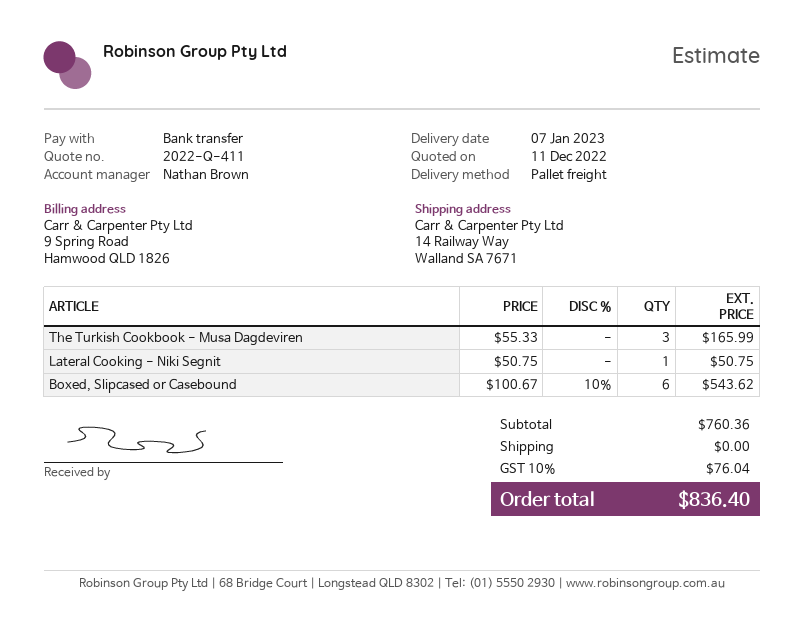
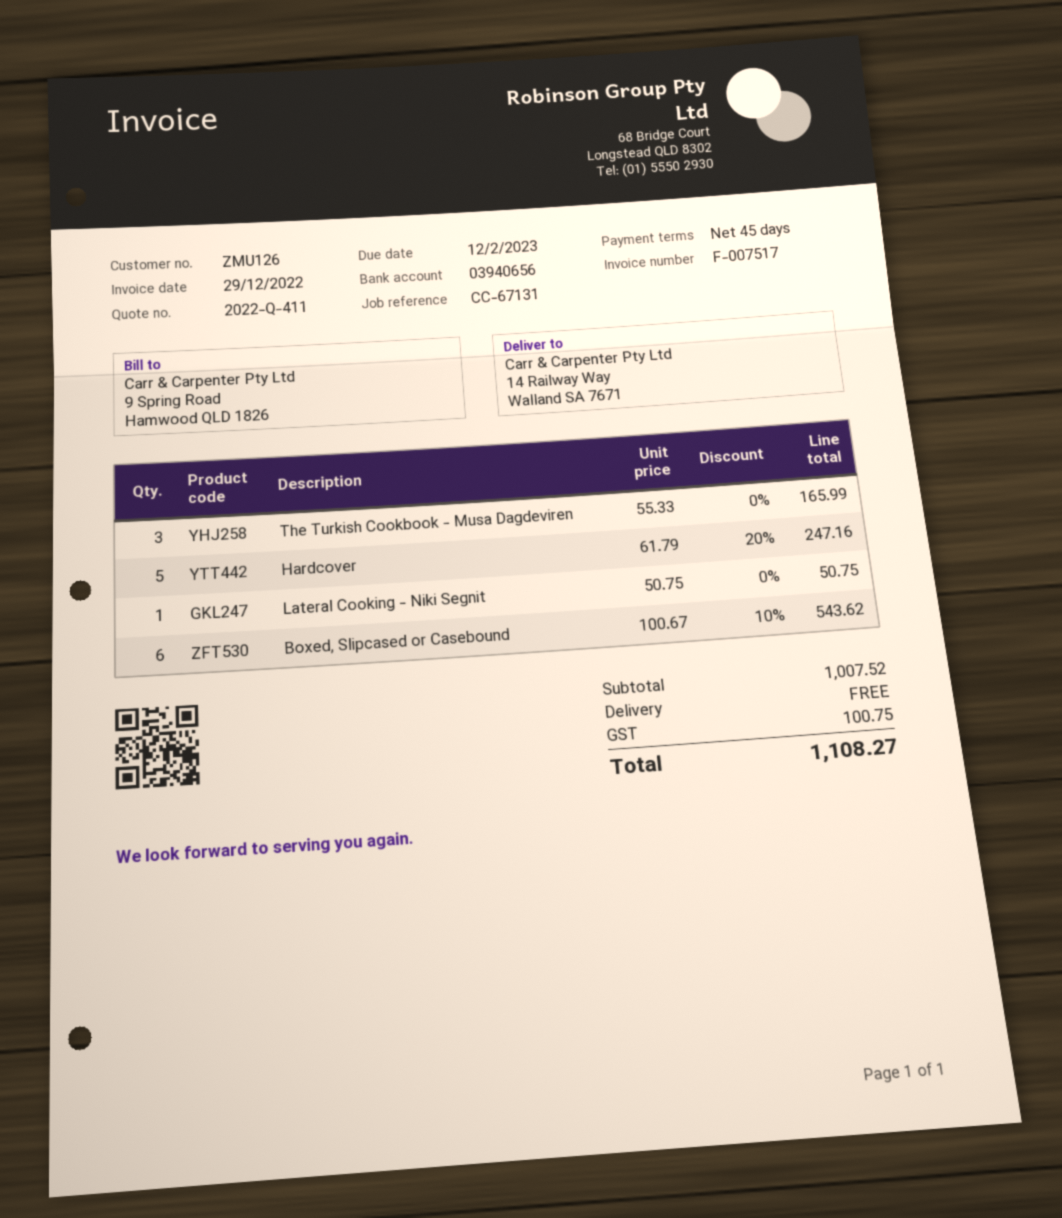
Hardcover: none -> 5 x 61.79 - 20% = 247.16
subtotal: 760.36 -> 1007.52
tax: 76.04 -> 100.75
total: 836.40 -> 1108.27

